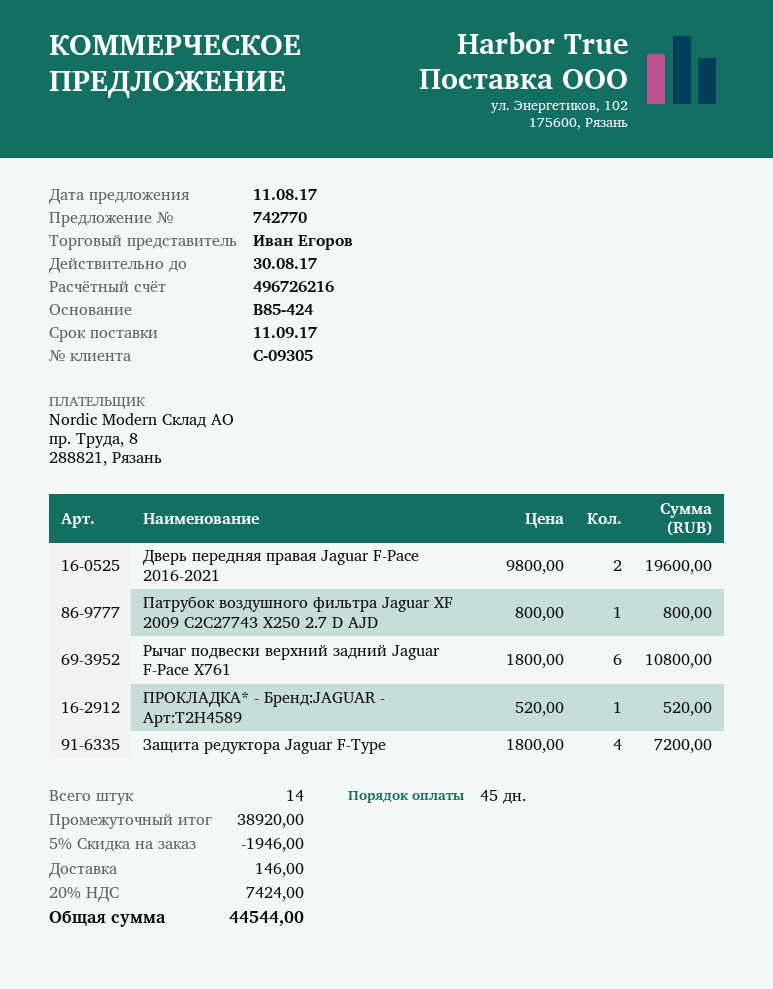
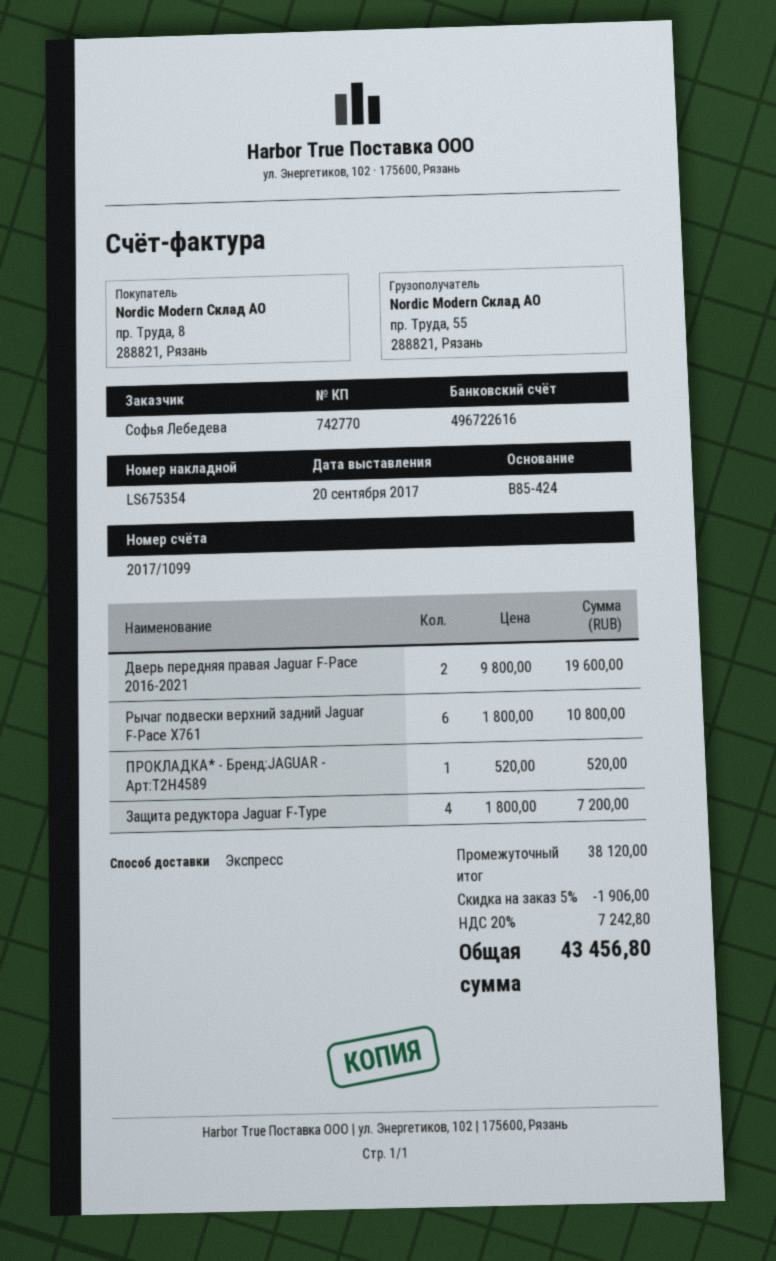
bank account: 496726216 -> 496722616
Патрубок воздушного фильтра Jaguar XF 2009 C2C27743 X250 2.7 D AJD: 1 x 800.00 = 800.00 -> none
subtotal: 38920.00 -> 38120.00
discount: 5% = 1946.00 -> 5% = 1906.00
shipping: 146.00 -> none
tax: 20% = 7424.00 -> 20% = 7242.80
total: 44544.00 -> 43456.80

